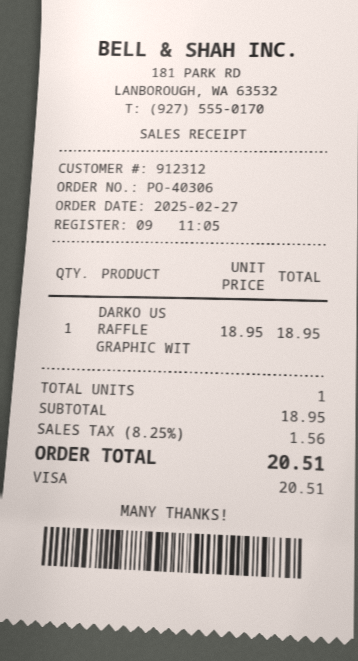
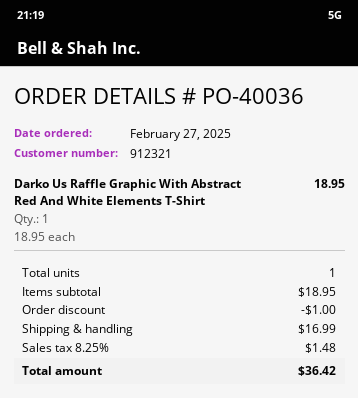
order number: PO-40306 -> PO-40036
customer number: 912312 -> 912321
discount: none -> 1.00
shipping: none -> 16.99
tax: 8.25% = 1.56 -> 8.25% = 1.48
total: 20.51 -> 36.42

